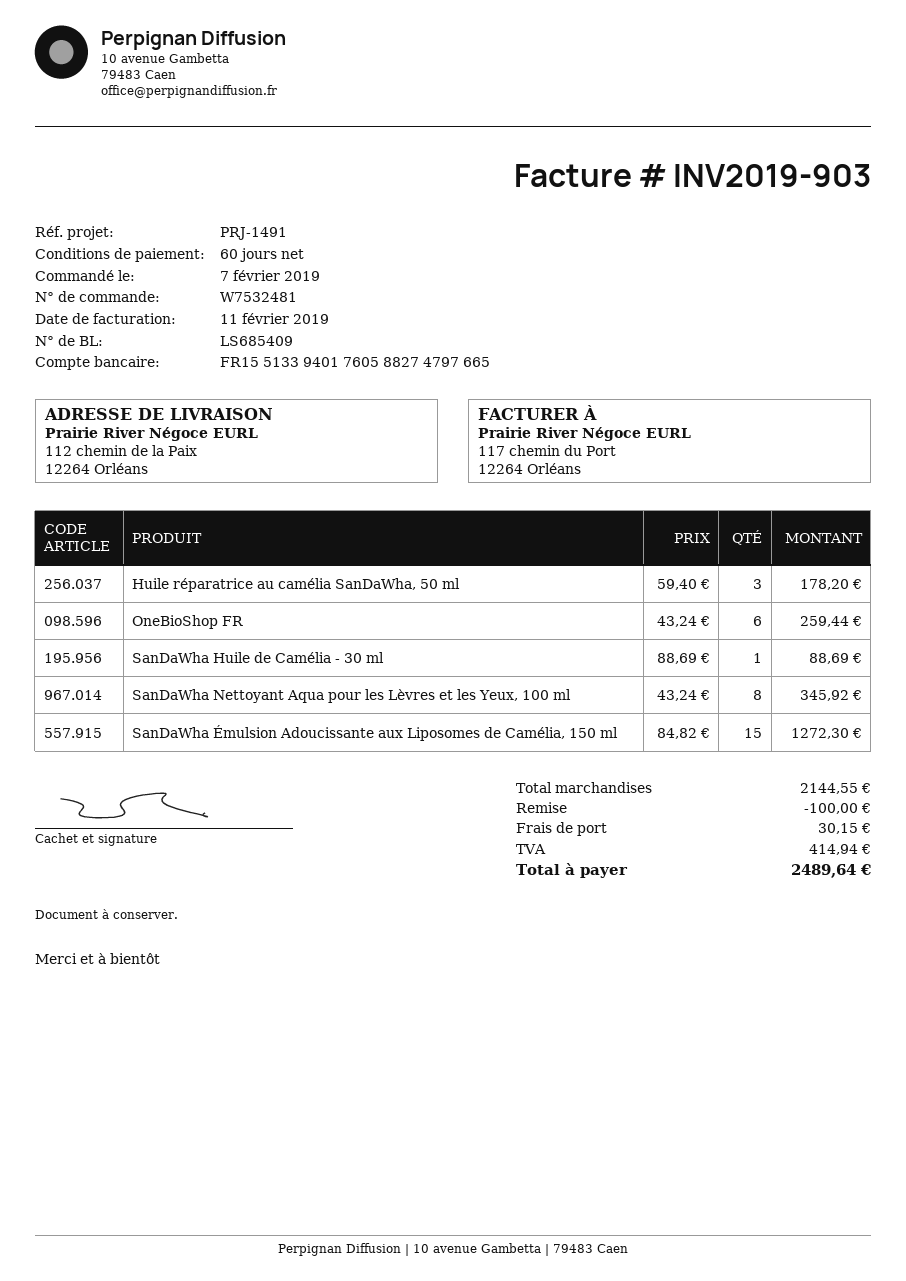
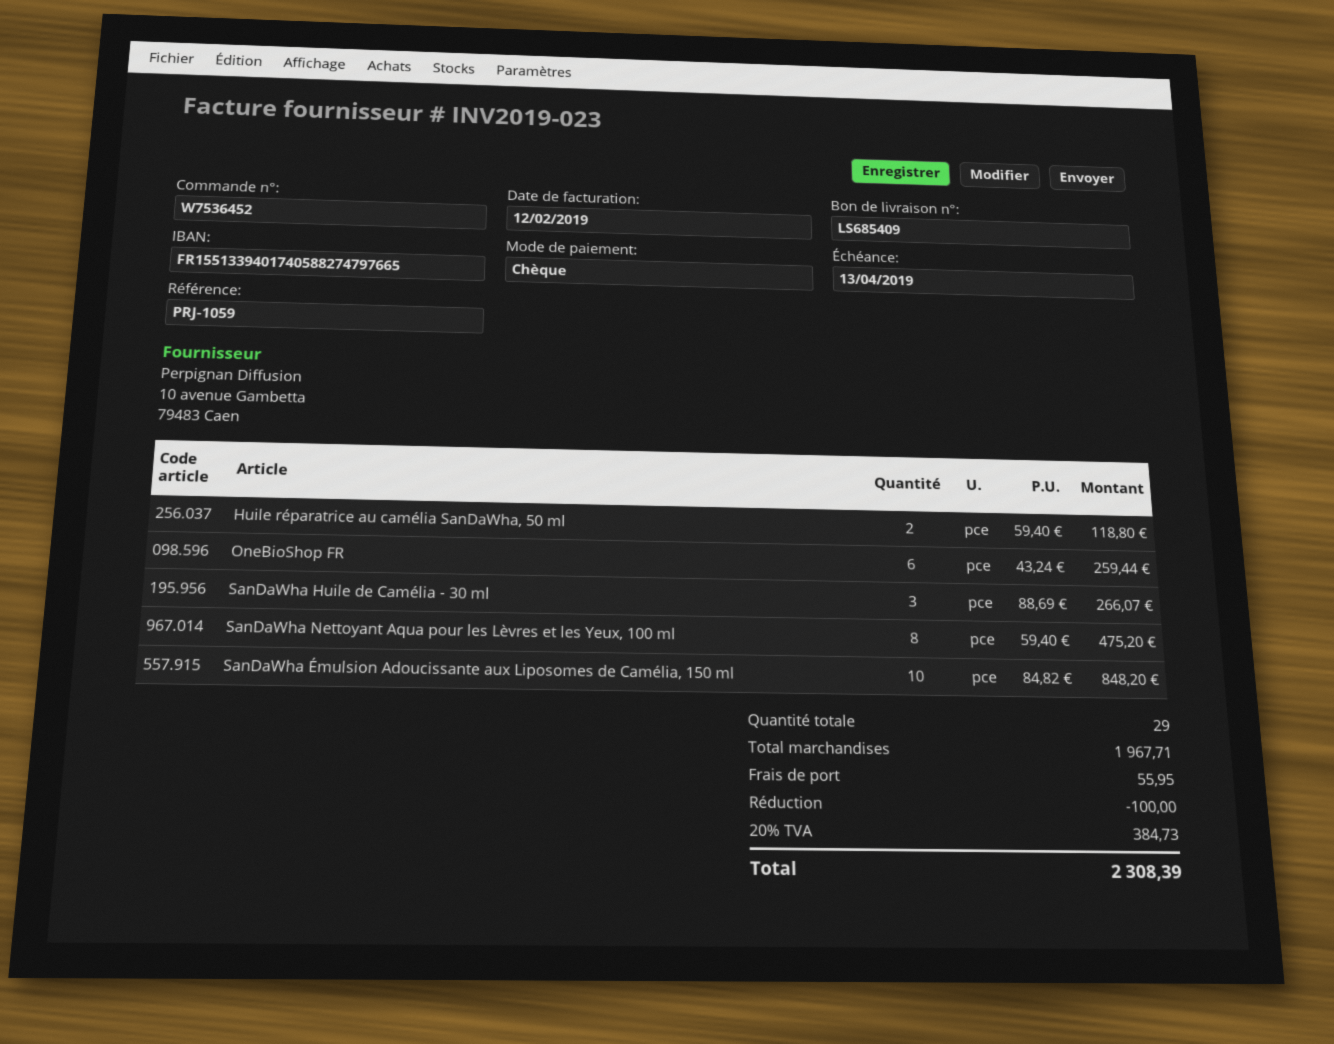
order number: W7532481 -> W7536452
invoice number: INV2019-903 -> INV2019-023
invoice date: 2019-02-11 -> 2019-02-12
reference: PRJ-1491 -> PRJ-1059
bank account: FR1551339401760588274797665 -> FR1551339401740588274797665
Huile réparatrice au camélia SanDaWha, 50 ml: 3 x 59.40 = 178.20 -> 2 x 59.40 = 118.80
SanDaWha Huile de Camélia - 30 ml: 1 x 88.69 = 88.69 -> 3 x 88.69 = 266.07
SanDaWha Nettoyant Aqua pour les Lèvres et les Yeux, 100 ml: 8 x 43.24 = 345.92 -> 8 x 59.40 = 475.20
SanDaWha Émulsion Adoucissante aux Liposomes de Camélia, 150 ml: 15 x 84.82 = 1272.30 -> 10 x 84.82 = 848.20
subtotal: 2144.55 -> 1967.71
shipping: 30.15 -> 55.95
tax: 414.94 -> 384.73
total: 2489.64 -> 2308.39

